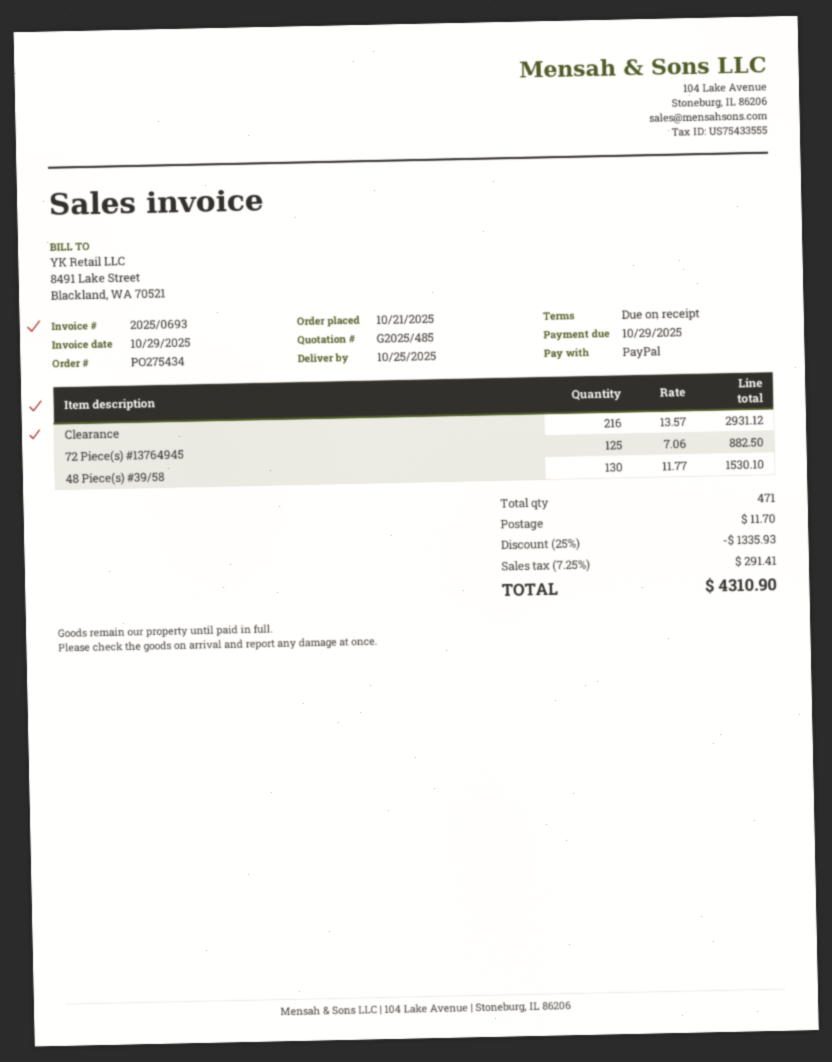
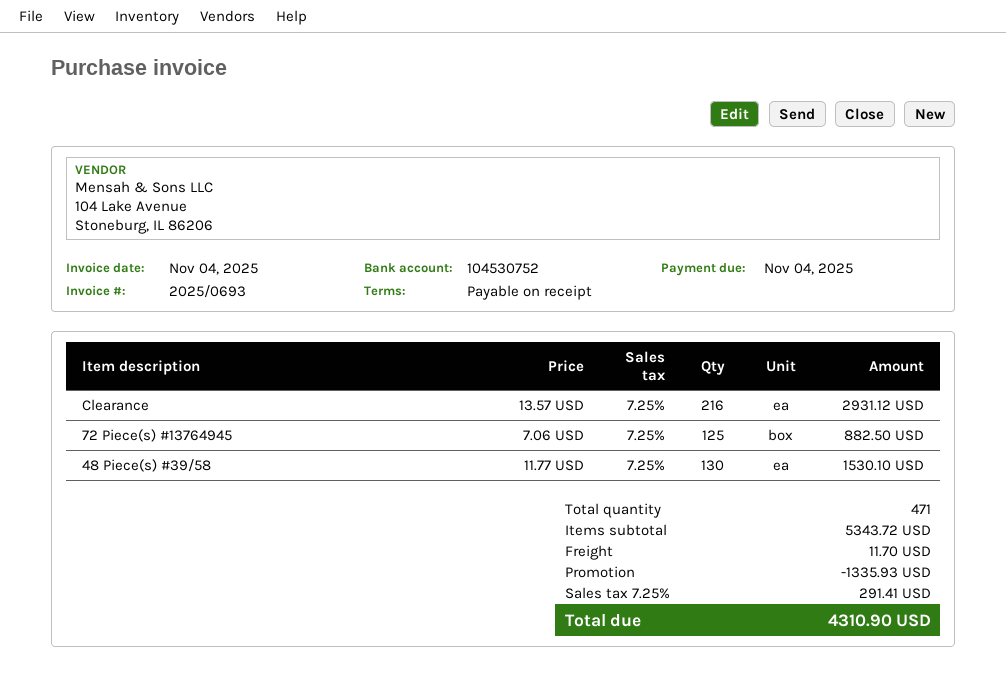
invoice date: 2025-10-29 -> 2025-11-04
due date: 2025-10-29 -> 2025-11-04

